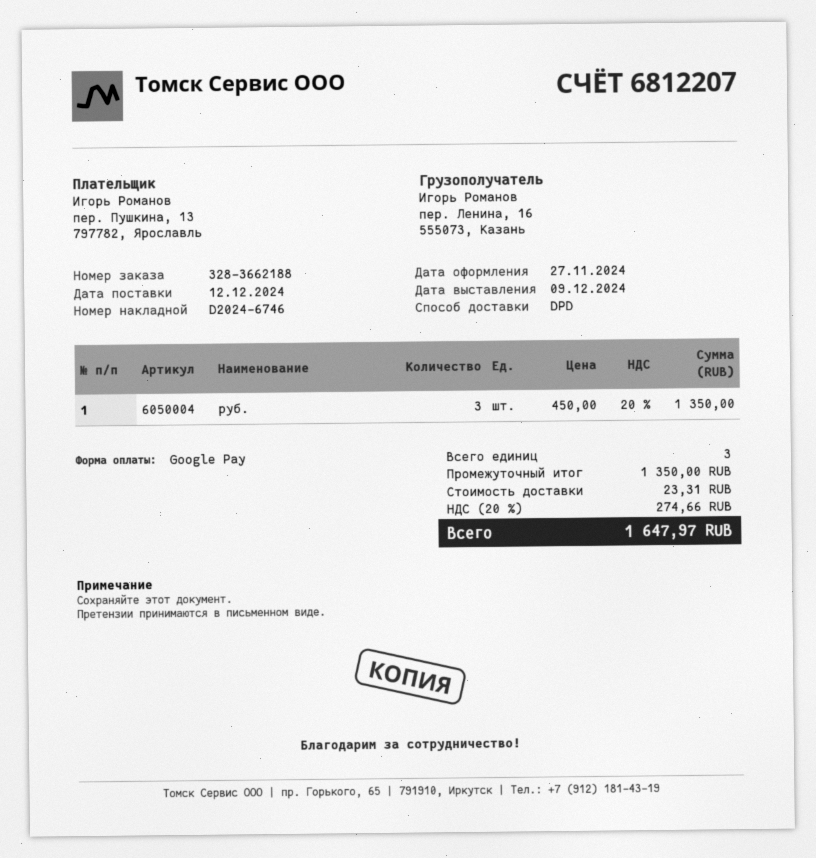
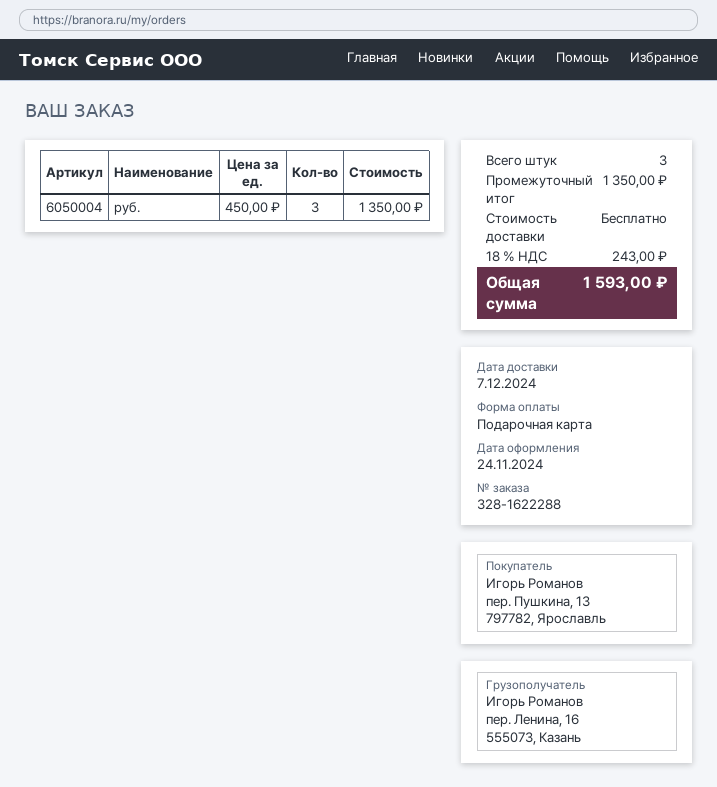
order number: 328-3662188 -> 328-1622288
order date: 2024-11-27 -> 2024-11-24
delivery date: 2024-12-12 -> 2024-12-07
payment method: Google Pay -> gift card
shipping: 23.31 -> 0.00
tax: 20% = 274.66 -> 18% = 243.00
total: 1647.97 -> 1593.00

